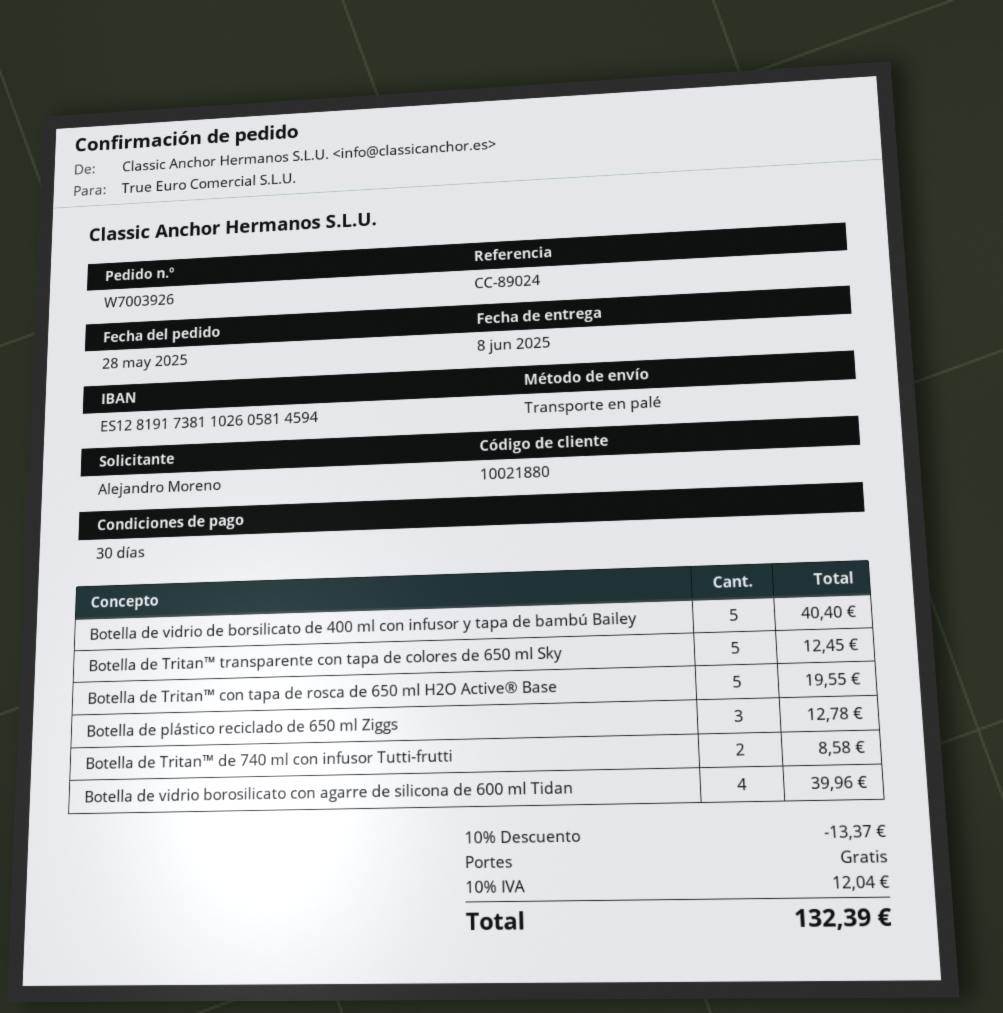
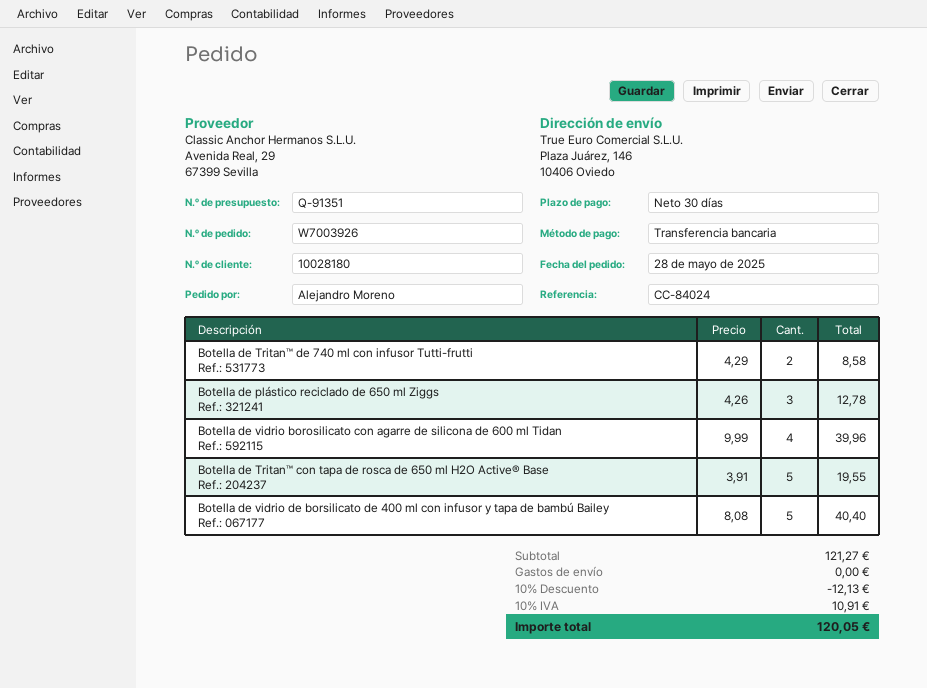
customer number: 10021880 -> 10028180
reference: CC-89024 -> CC-84024
Botella de Tritan™ transparente con tapa de colores de 650 ml Sky: 5 for 12.45 -> none
discount: 10% = 13.37 -> 10% = 12.13
tax: 10% = 12.04 -> 10% = 10.91
total: 132.39 -> 120.05

